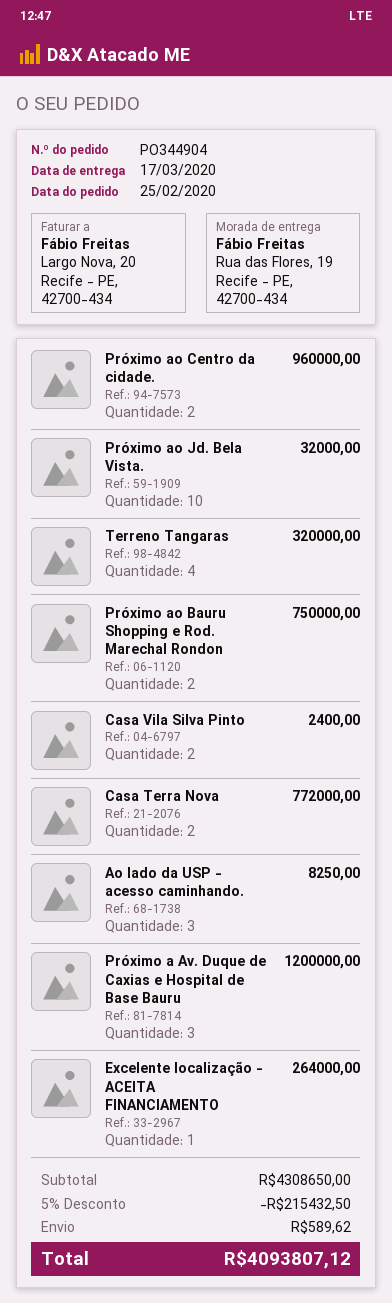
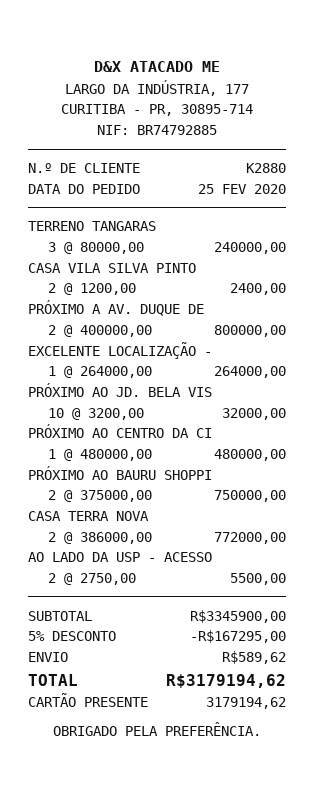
Próximo ao Centro da cidade.: 2 for 960000.00 -> 1 for 480000.00
Terreno Tangaras: 4 for 320000.00 -> 3 for 240000.00
Ao lado da USP - acesso caminhando.: 3 for 8250.00 -> 2 for 5500.00
Próximo a Av. Duque de Caxias e Hospital de Base Bauru: 3 for 1200000.00 -> 2 for 800000.00
subtotal: 4308650.00 -> 3345900.00
discount: 5% = 215432.50 -> 5% = 167295.00
total: 4093807.12 -> 3179194.62

